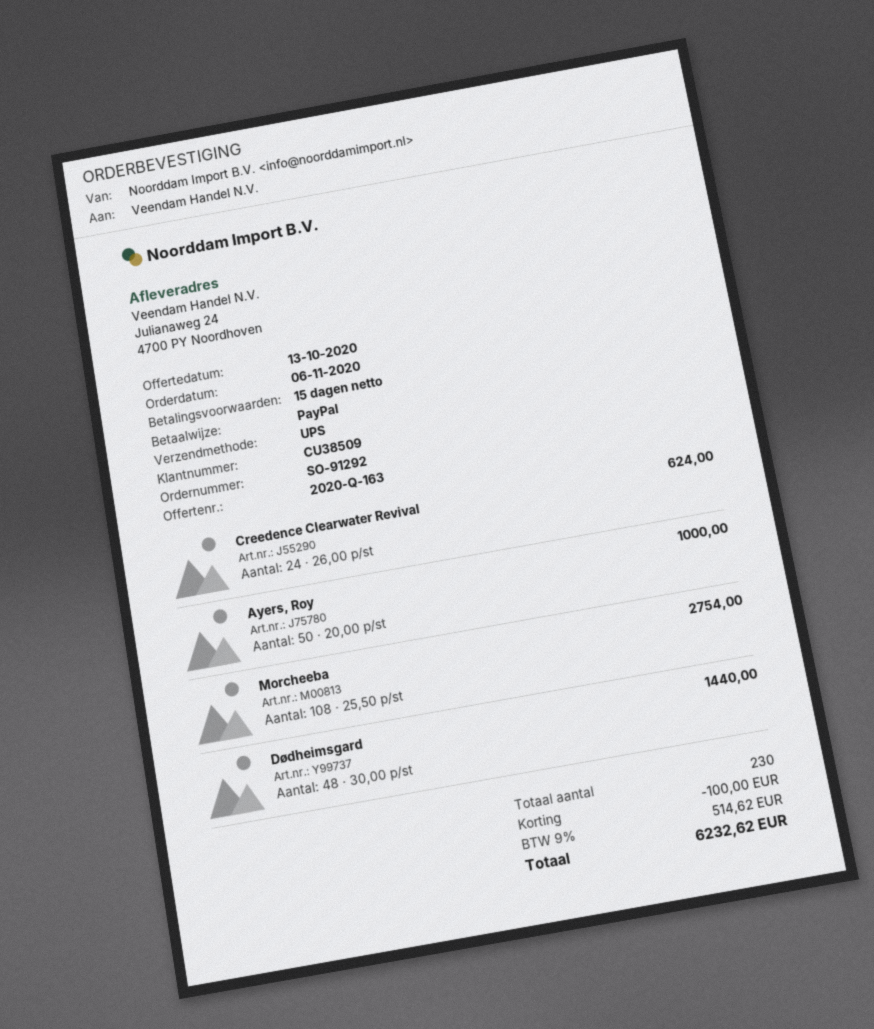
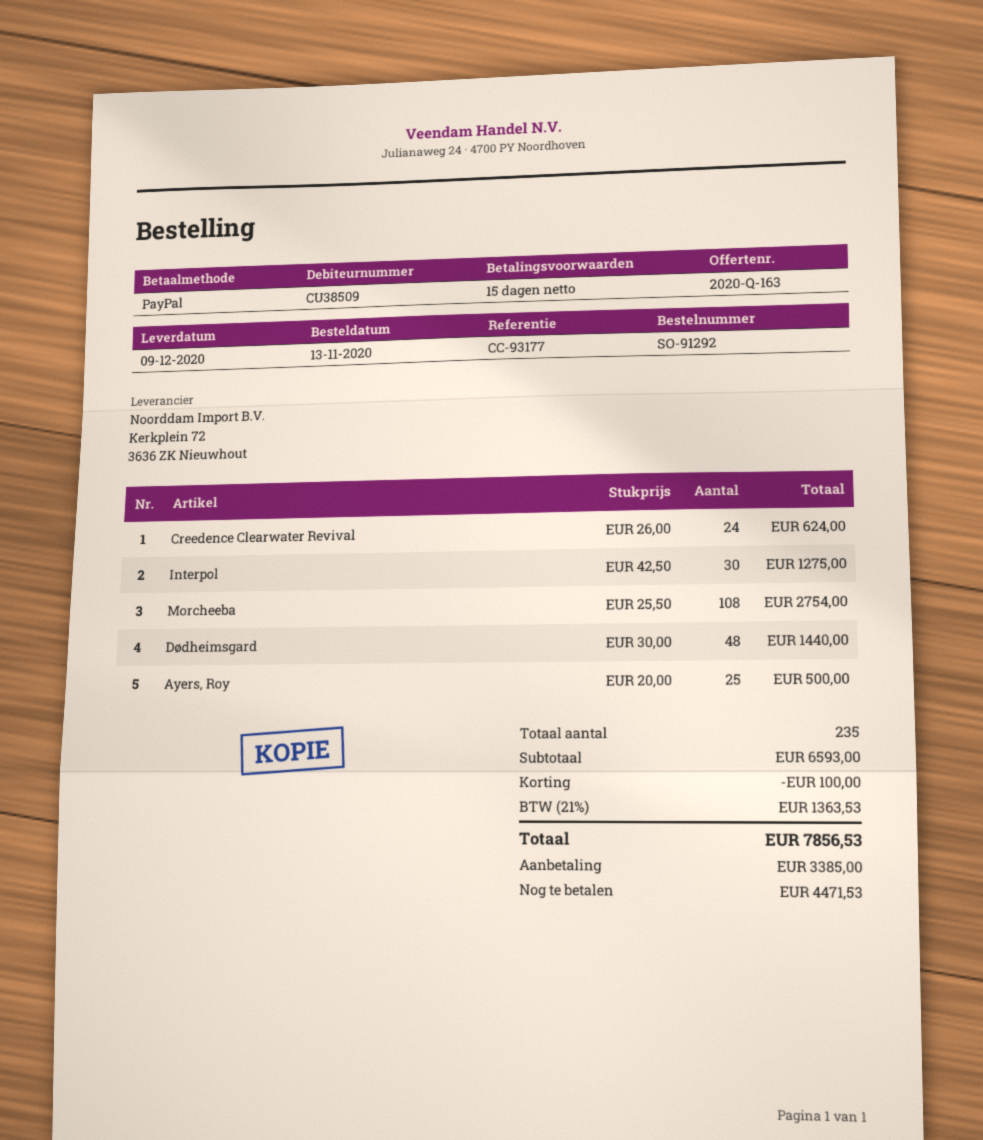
order date: 2020-11-06 -> 2020-11-13
Ayers, Roy: 50 x 20.00 = 1000.00 -> 25 x 20.00 = 500.00
Interpol: none -> 30 x 42.50 = 1275.00
total quantity: 230 -> 235
tax: 9% = 514.62 -> 21% = 1363.53
total: 6232.62 -> 7856.53

